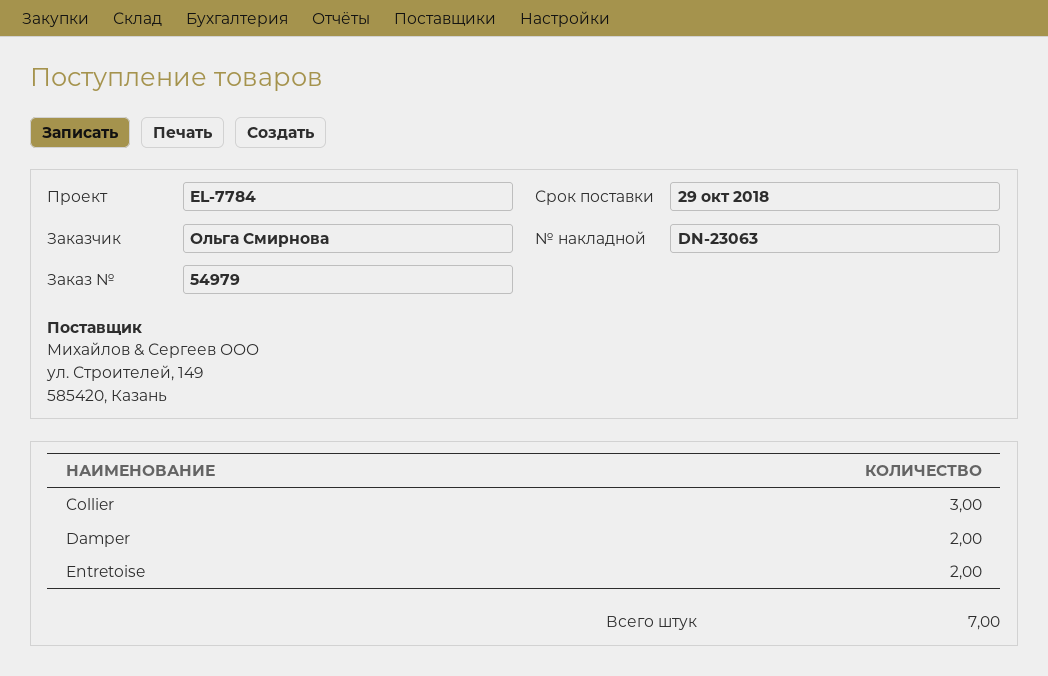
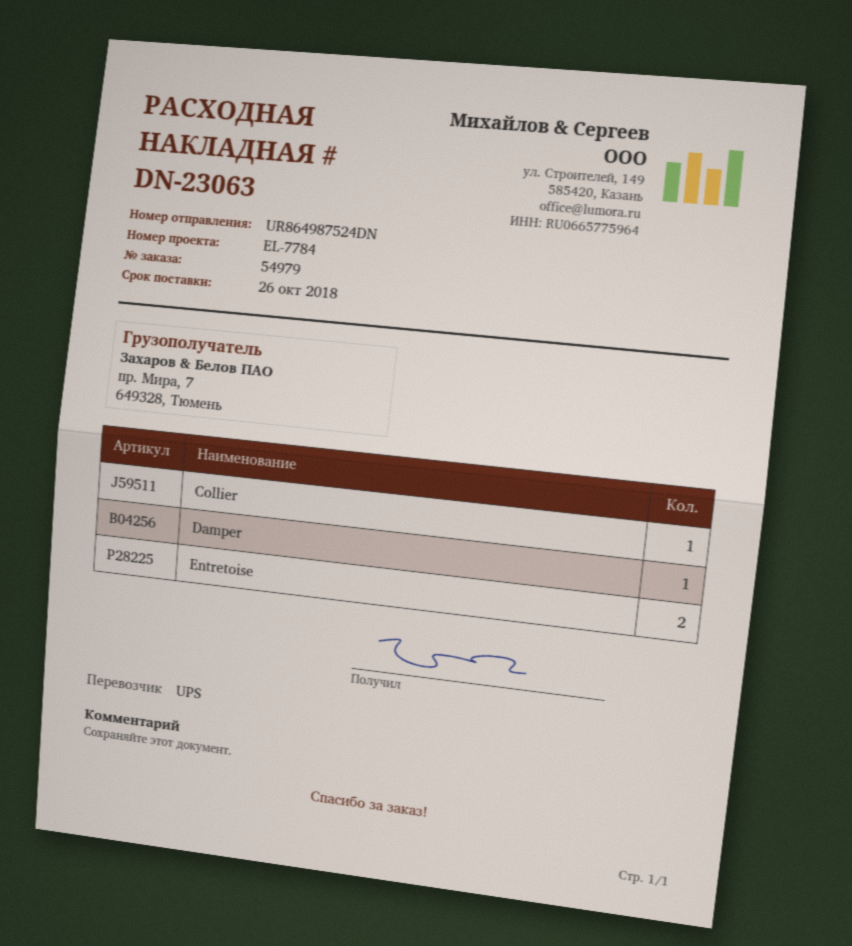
delivery date: 2018-10-29 -> 2018-10-26
Collier: 3 -> 1
Damper: 2 -> 1

